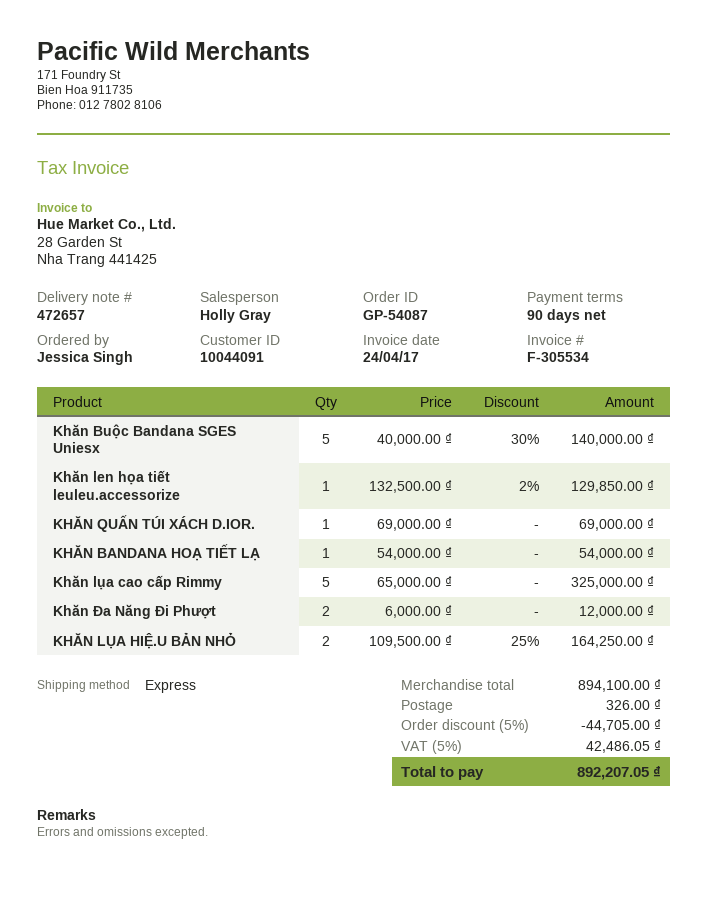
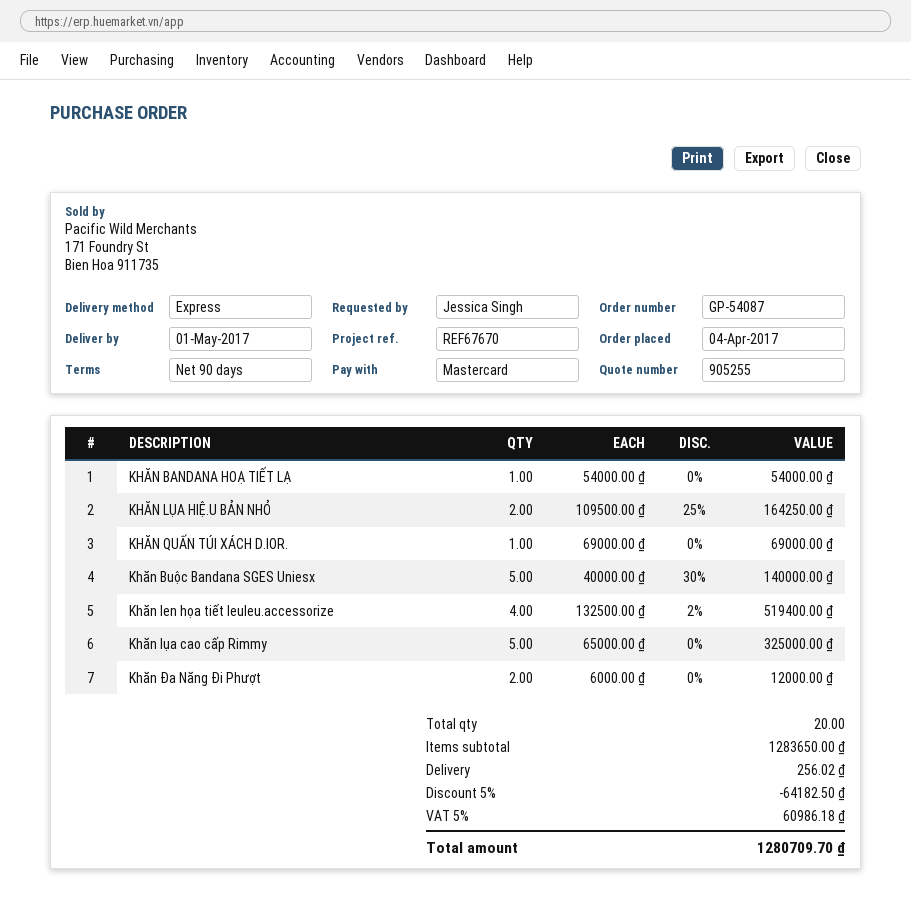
Khăn len họa tiết leuleu.accessorize: 1 x 132500.00 - 2% = 129850.00 -> 4 x 132500.00 - 2% = 519400.00
subtotal: 894100.00 -> 1283650.00
discount: 5% = 44705.00 -> 5% = 64182.50
shipping: 326.00 -> 256.02
tax: 5% = 42486.05 -> 5% = 60986.18
total: 892207.05 -> 1280709.70

